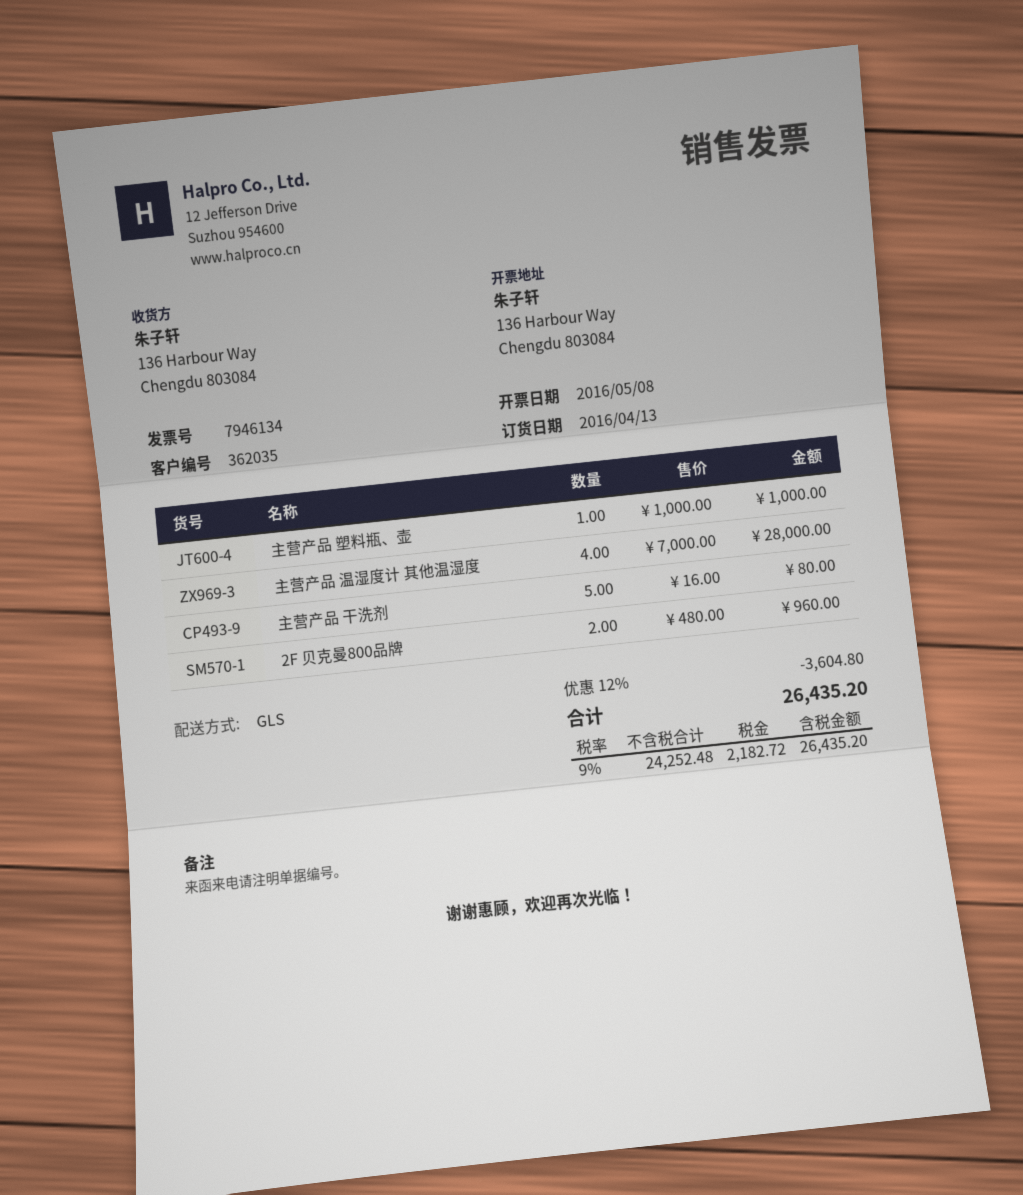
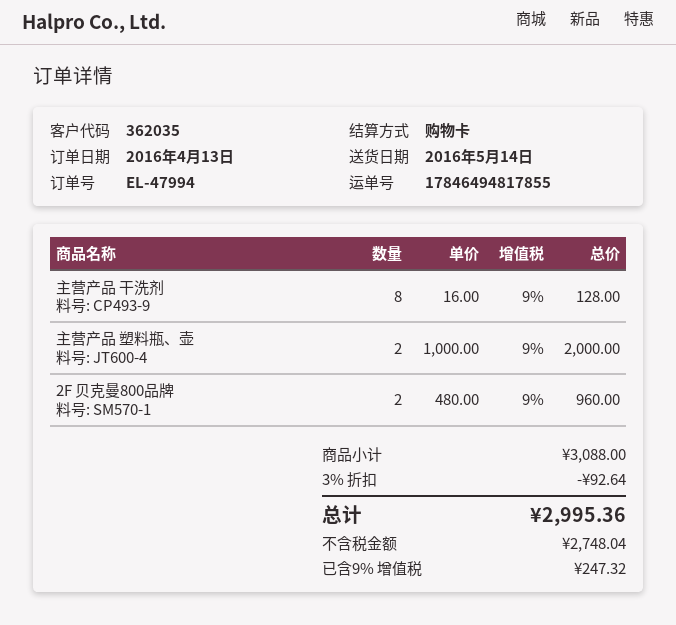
主营产品 塑料瓶、壶: 1 x 1000.00 = 1000.00 -> 2 x 1000.00 = 2000.00
主营产品 温湿度计 其他温湿度: 4 x 7000.00 = 28000.00 -> none
主营产品 干洗剂: 5 x 16.00 = 80.00 -> 8 x 16.00 = 128.00
discount: 12% = 3604.80 -> 3% = 92.64
net: 24252.48 -> 2748.04
tax: 9% = 2182.72 -> 9% = 247.32
total: 26435.20 -> 2995.36

